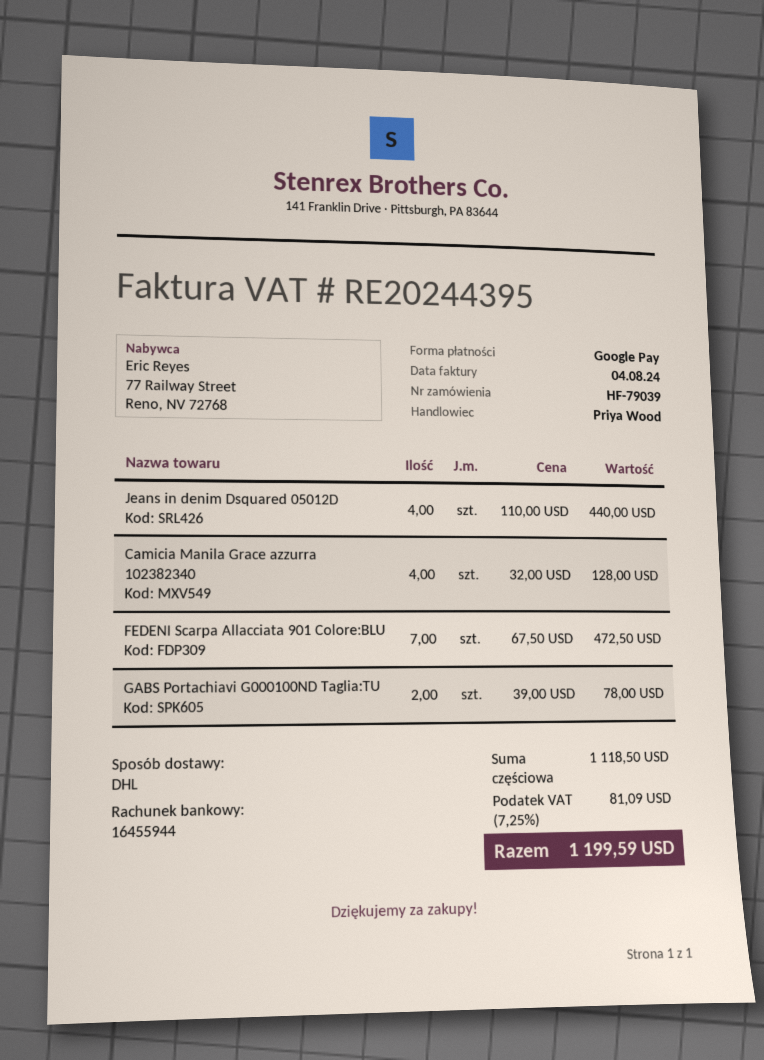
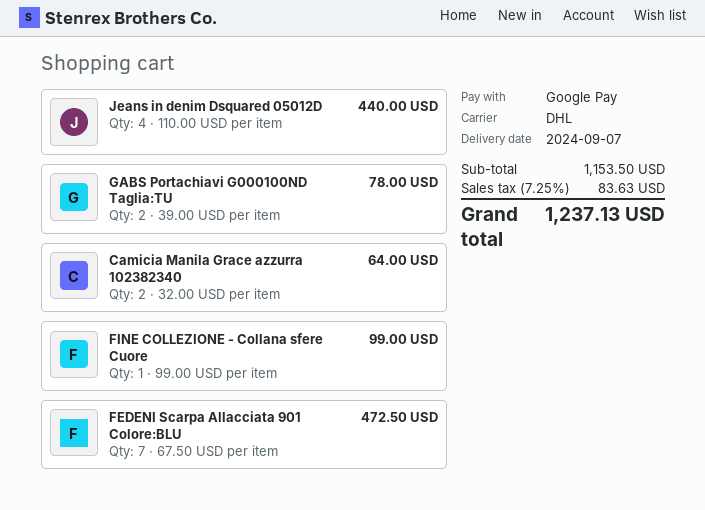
Camicia Manila Grace azzurra 102382340: 4 x 32.00 = 128.00 -> 2 x 32.00 = 64.00
FINE COLLEZIONE - Collana sfere Cuore: none -> 1 x 99.00 = 99.00
subtotal: 1118.50 -> 1153.50
tax: 7.25% = 81.09 -> 7.25% = 83.63
total: 1199.59 -> 1237.13

